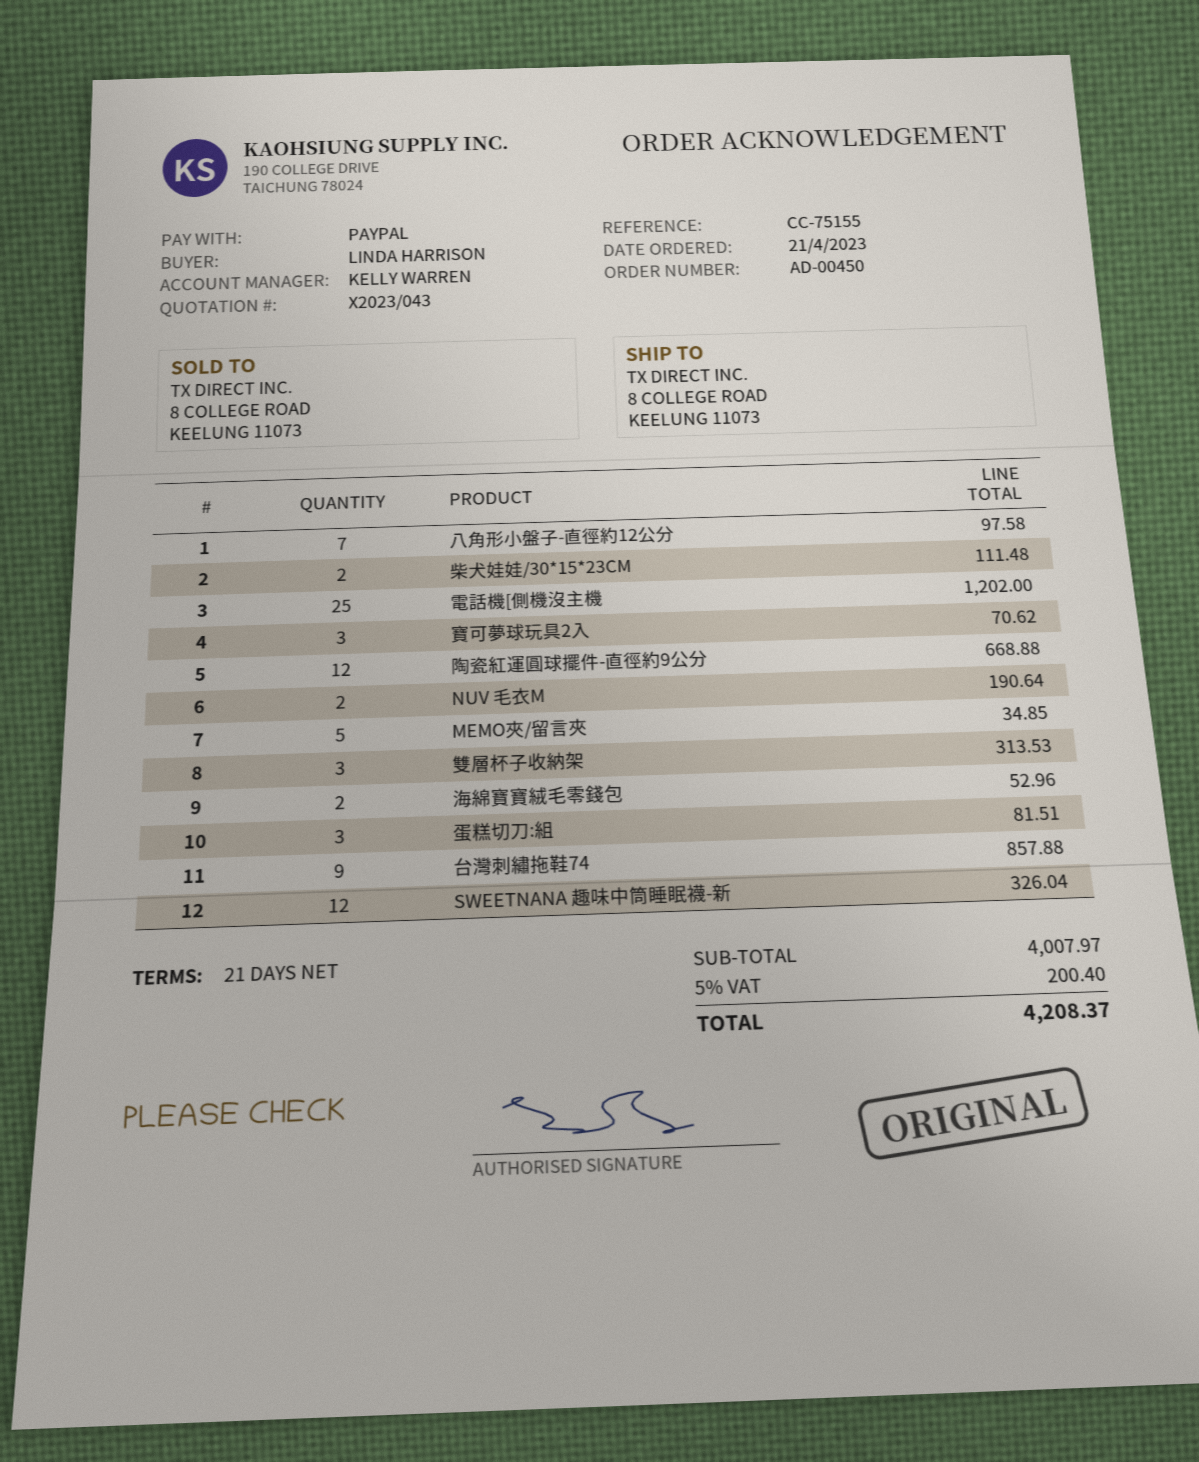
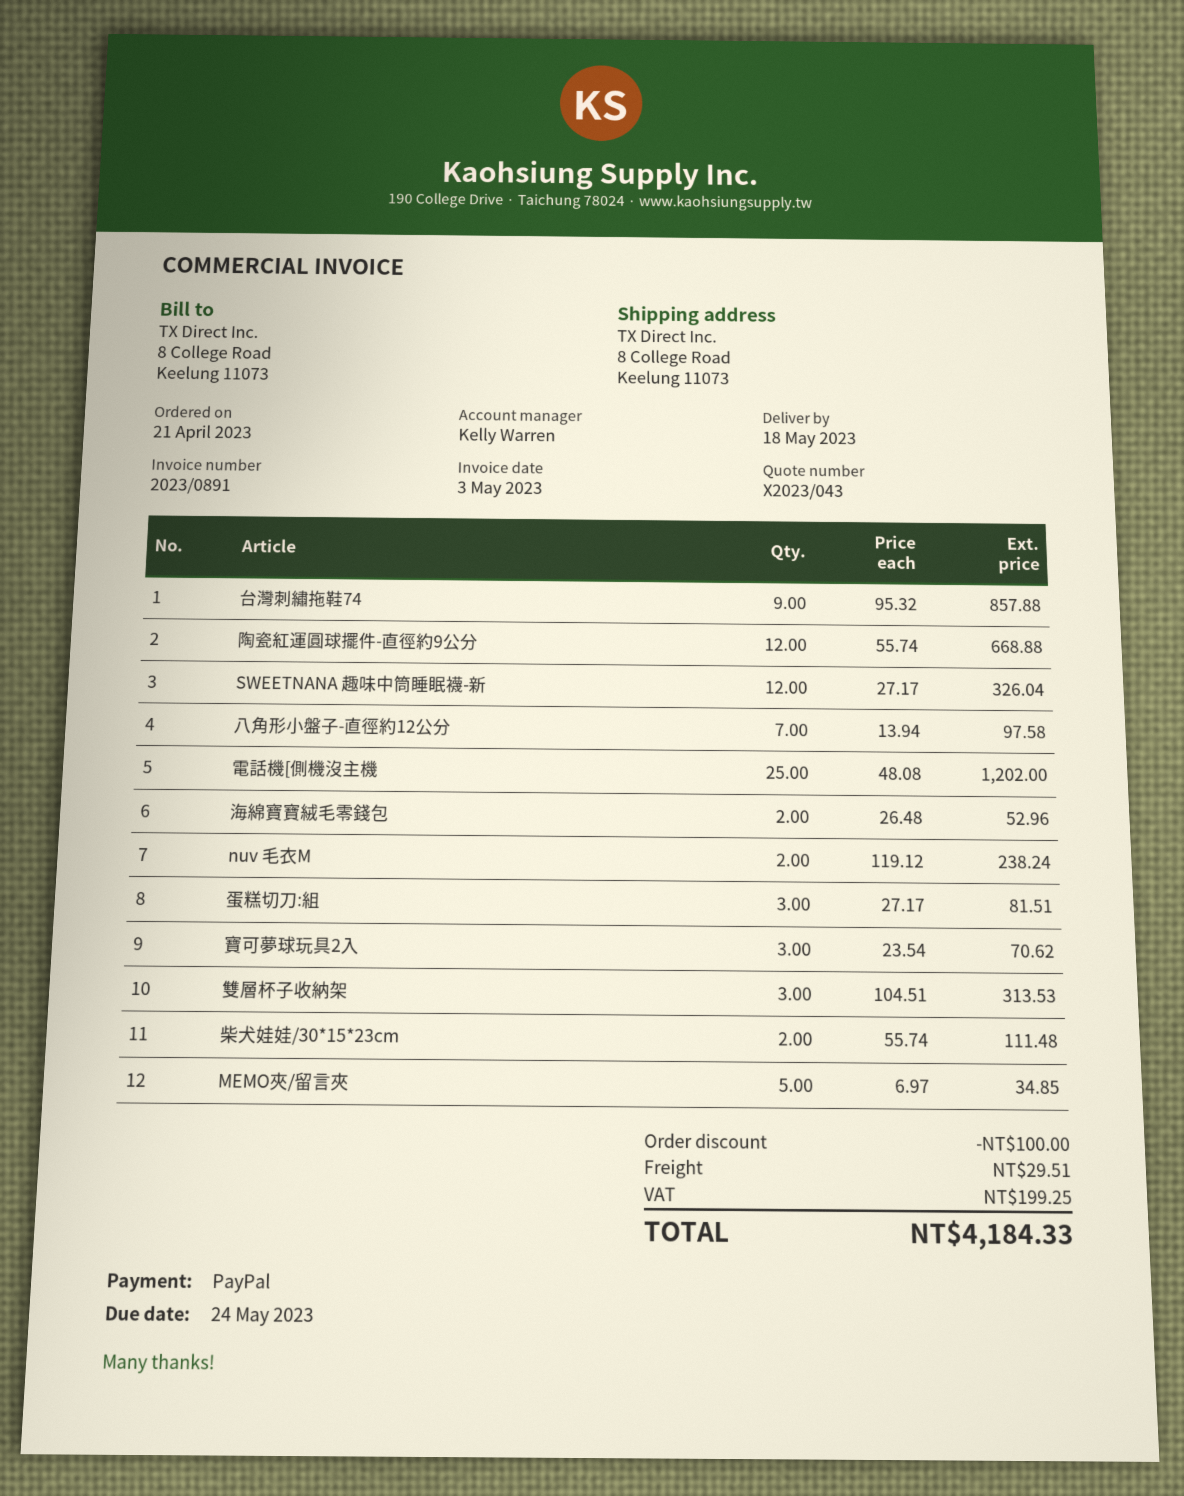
NUV 毛衣M: 2 for 190.64 -> 2 for 238.24
discount: none -> 100.00
shipping: none -> 29.51
tax: 200.40 -> 199.25
total: 4208.37 -> 4184.33

